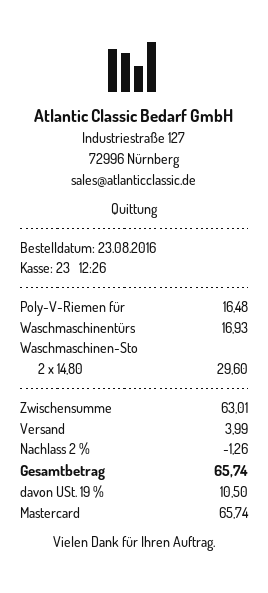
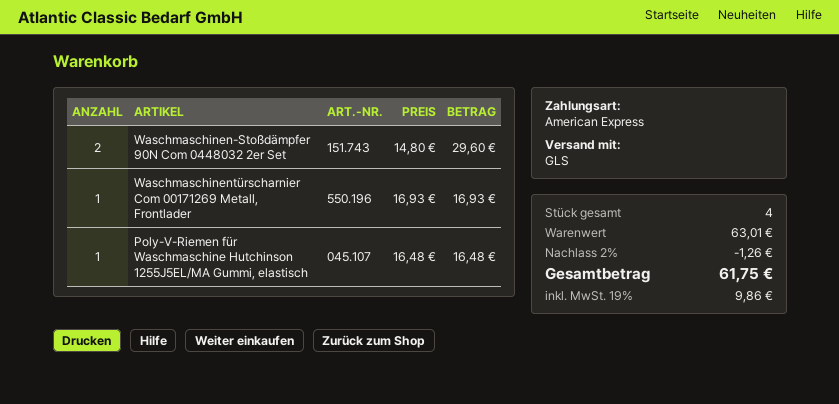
payment method: Mastercard -> American Express
shipping: 3.99 -> none
tax: 19% = 10.50 -> 19% = 9.86
total: 65.74 -> 61.75

